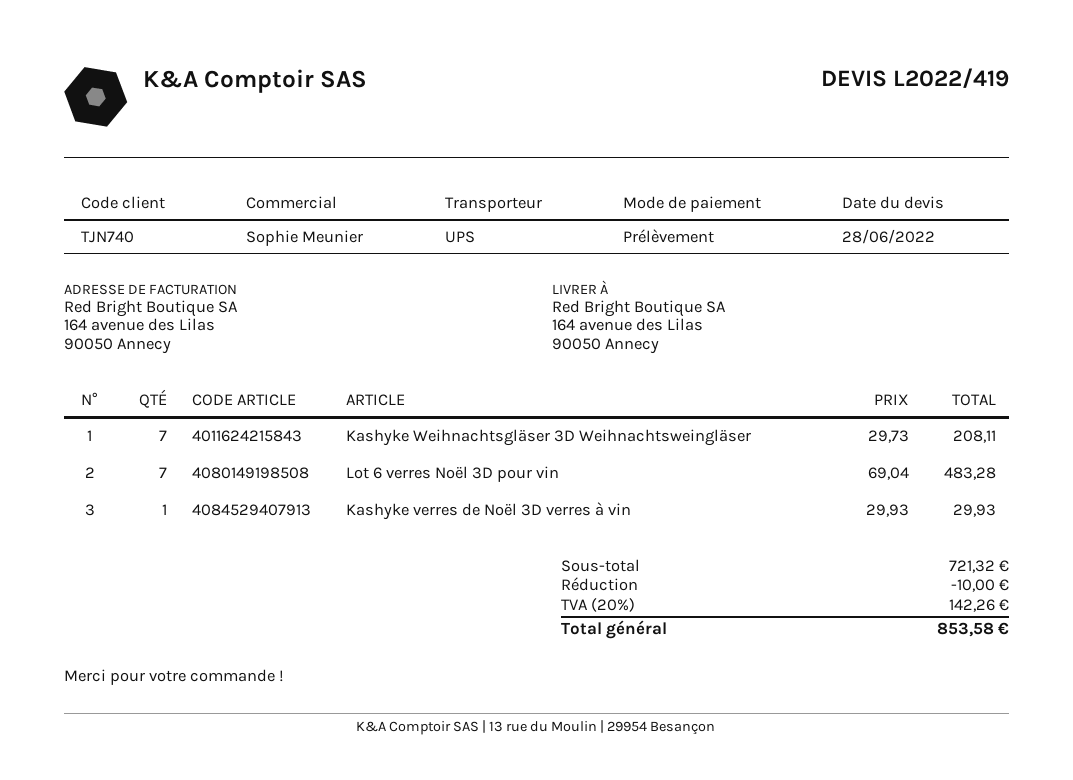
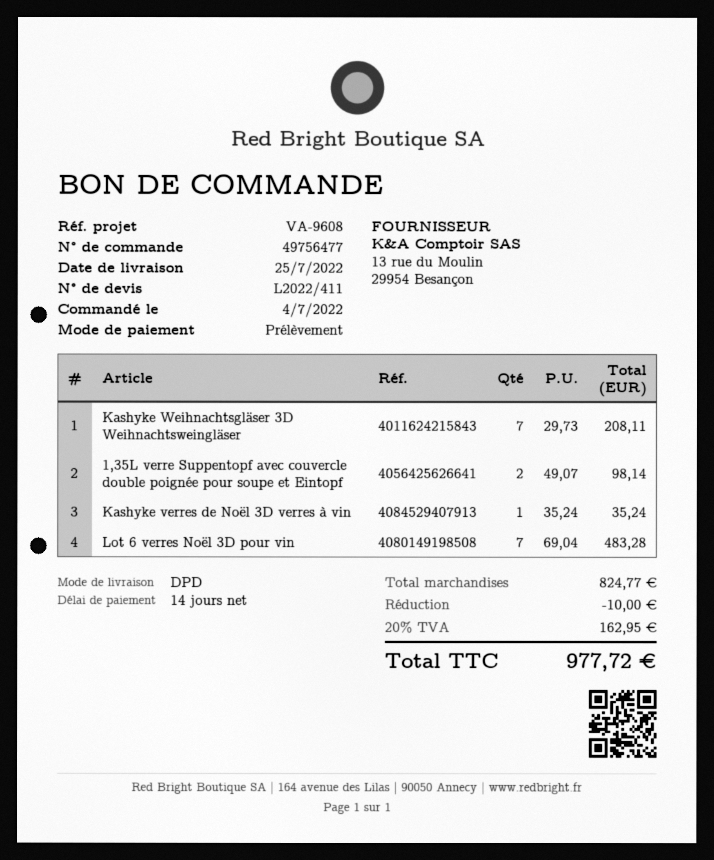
quote number: L2022/419 -> L2022/411
shipping method: UPS -> DPD
Kashyke verres de Noël 3D verres à vin: 1 x 29.93 = 29.93 -> 1 x 35.24 = 35.24
1,35L verre Suppentopf avec couvercle double poignée pour soupe et Eintopf: none -> 2 x 49.07 = 98.14
subtotal: 721.32 -> 824.77
tax: 20% = 142.26 -> 20% = 162.95
total: 853.58 -> 977.72

